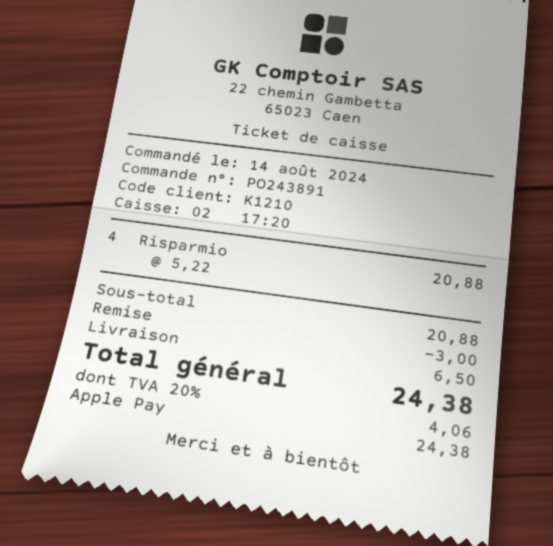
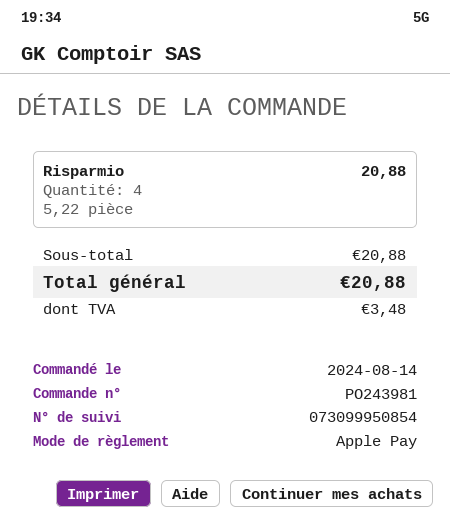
order number: PO243891 -> PO243981
discount: 3.00 -> none
shipping: 6.50 -> none
tax: 4.06 -> 3.48
total: 24.38 -> 20.88

